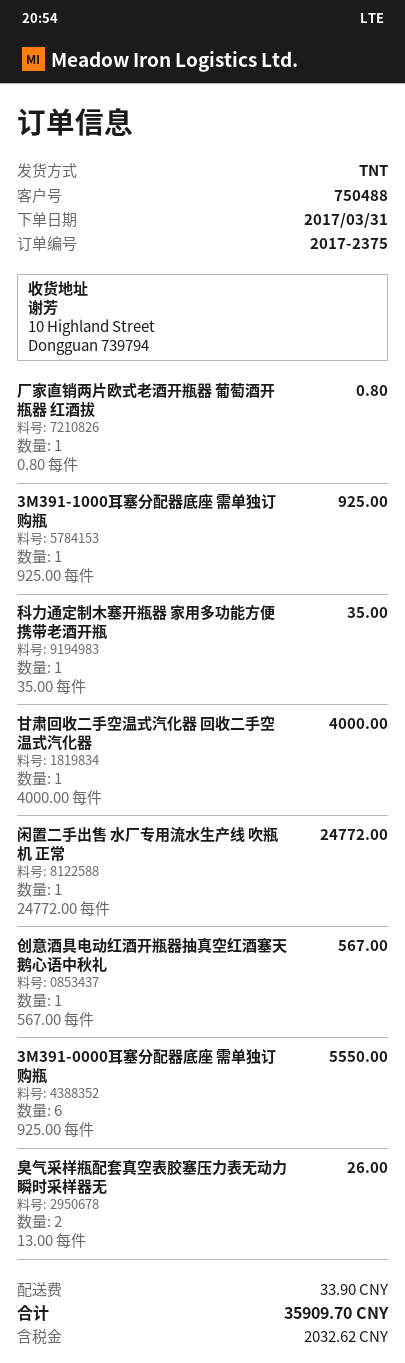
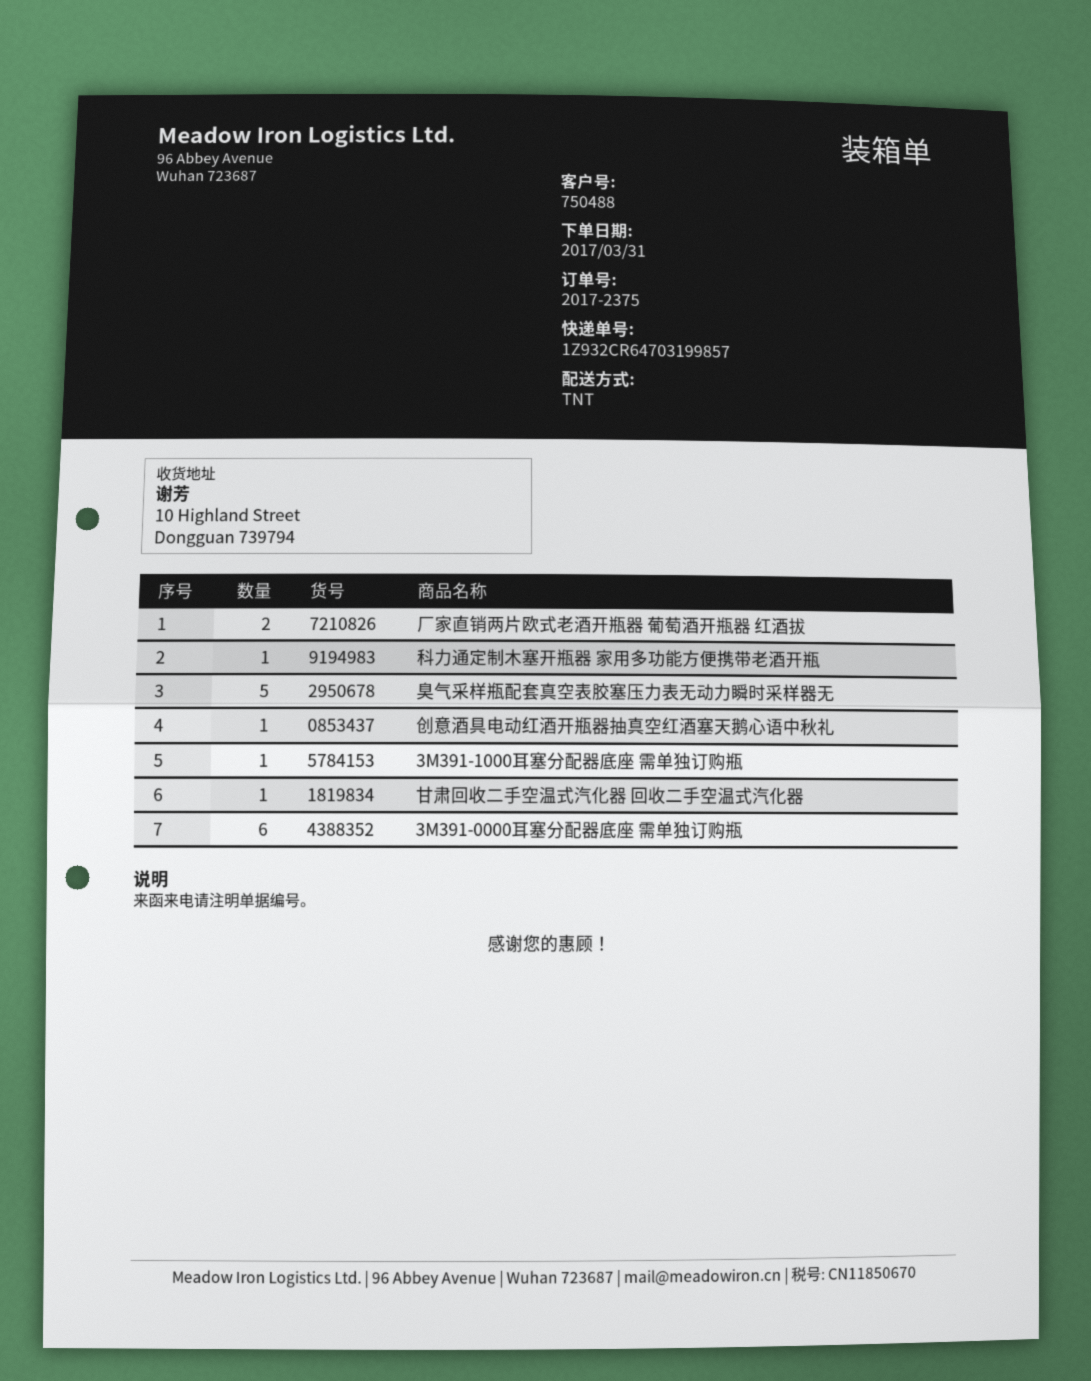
厂家直销两片欧式老酒开瓶器 葡萄酒开瓶器 红酒拔: 1 -> 2
闲置二手出售 水厂专用流水生产线 吹瓶机 正常: 1 -> none
臭气采样瓶配套真空表胶塞压力表无动力瞬时采样器无: 2 -> 5

